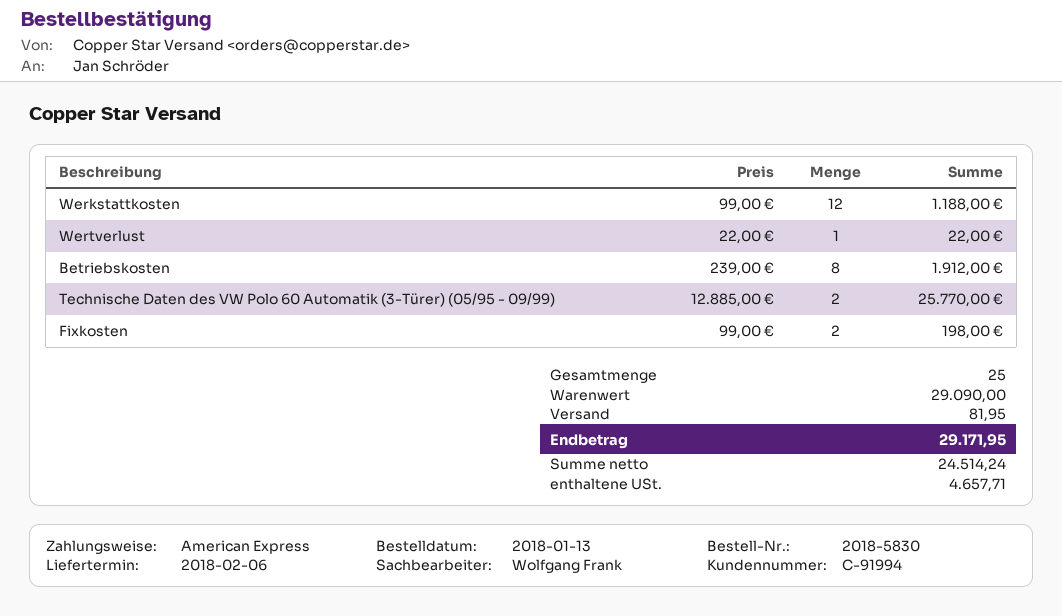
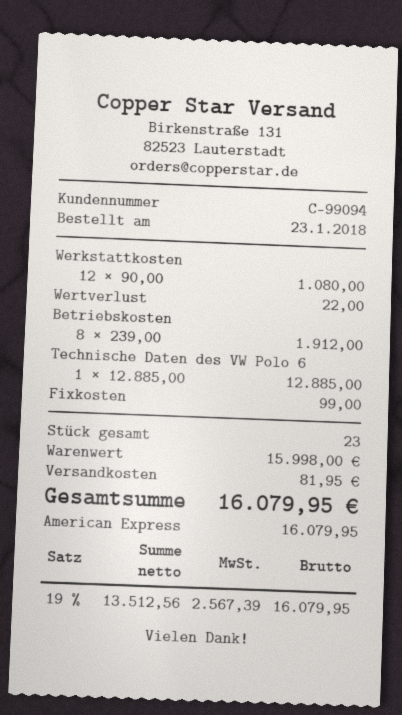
order date: 2018-01-13 -> 2018-01-23
customer number: C-91994 -> C-99094
Werkstattkosten: 12 x 99.00 = 1188.00 -> 12 x 90.00 = 1080.00
Technische Daten des VW Polo 60 Automatik (3-Türer) (05/95 - 09/99): 2 x 12885.00 = 25770.00 -> 1 x 12885.00 = 12885.00
Fixkosten: 2 x 99.00 = 198.00 -> 1 x 99.00 = 99.00
total quantity: 25 -> 23
subtotal: 29090.00 -> 15998.00
net: 24514.24 -> 13512.56
tax: 4657.71 -> 2567.39
total: 29171.95 -> 16079.95

